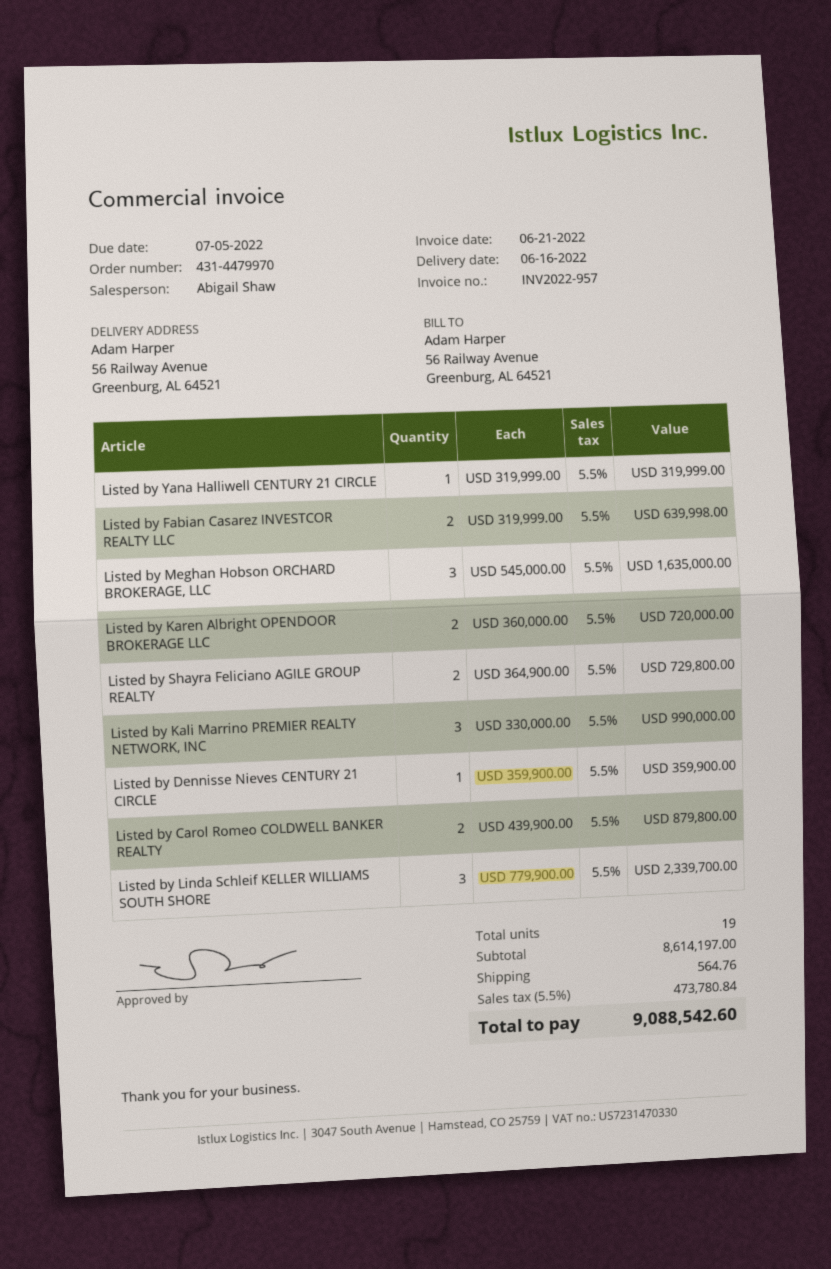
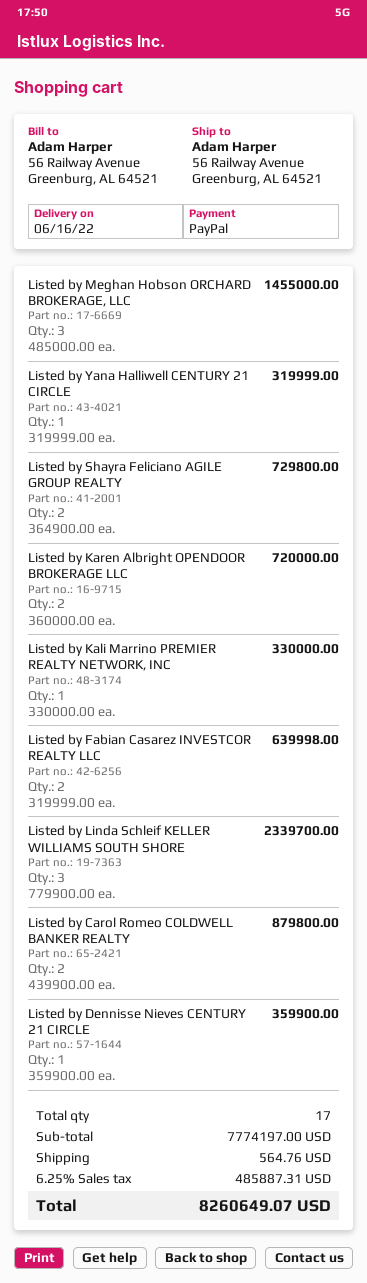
Listed by Meghan Hobson ORCHARD BROKERAGE, LLC: 3 x 545000.00 = 1635000.00 -> 3 x 485000.00 = 1455000.00
Listed by Kali Marrino PREMIER REALTY NETWORK, INC: 3 x 330000.00 = 990000.00 -> 1 x 330000.00 = 330000.00
total quantity: 19 -> 17
subtotal: 8614197.00 -> 7774197.00
tax: 5.5% = 473780.84 -> 6.25% = 485887.31
total: 9088542.60 -> 8260649.07

